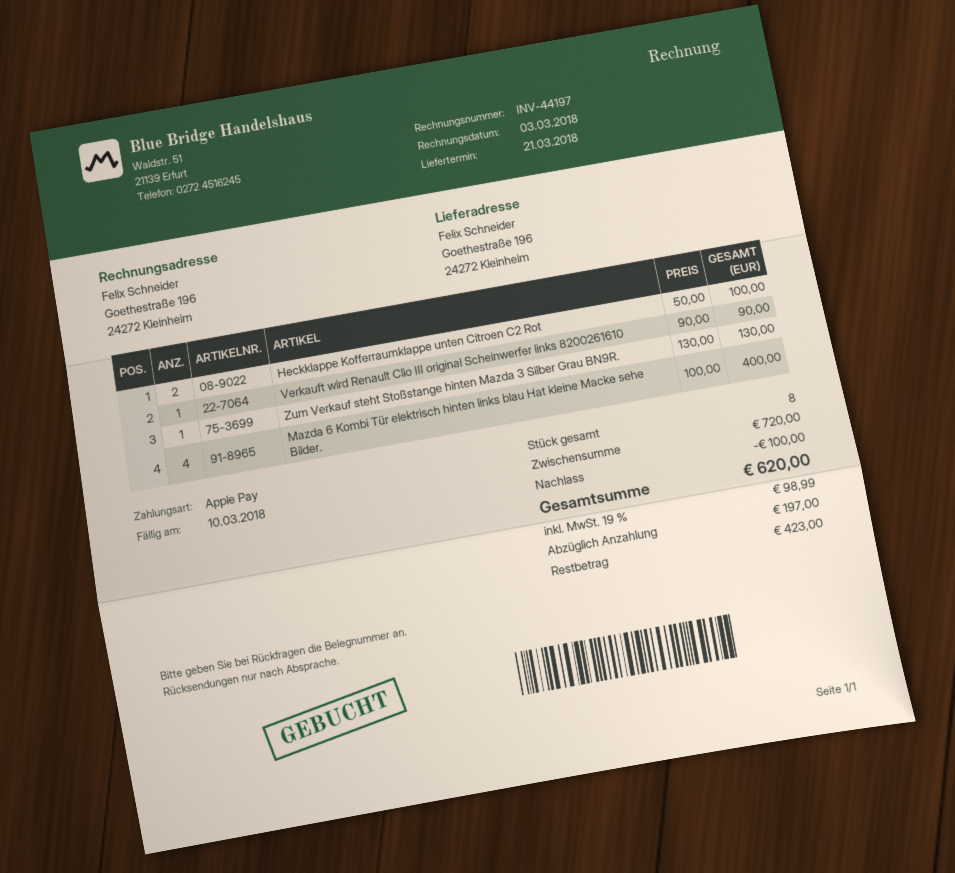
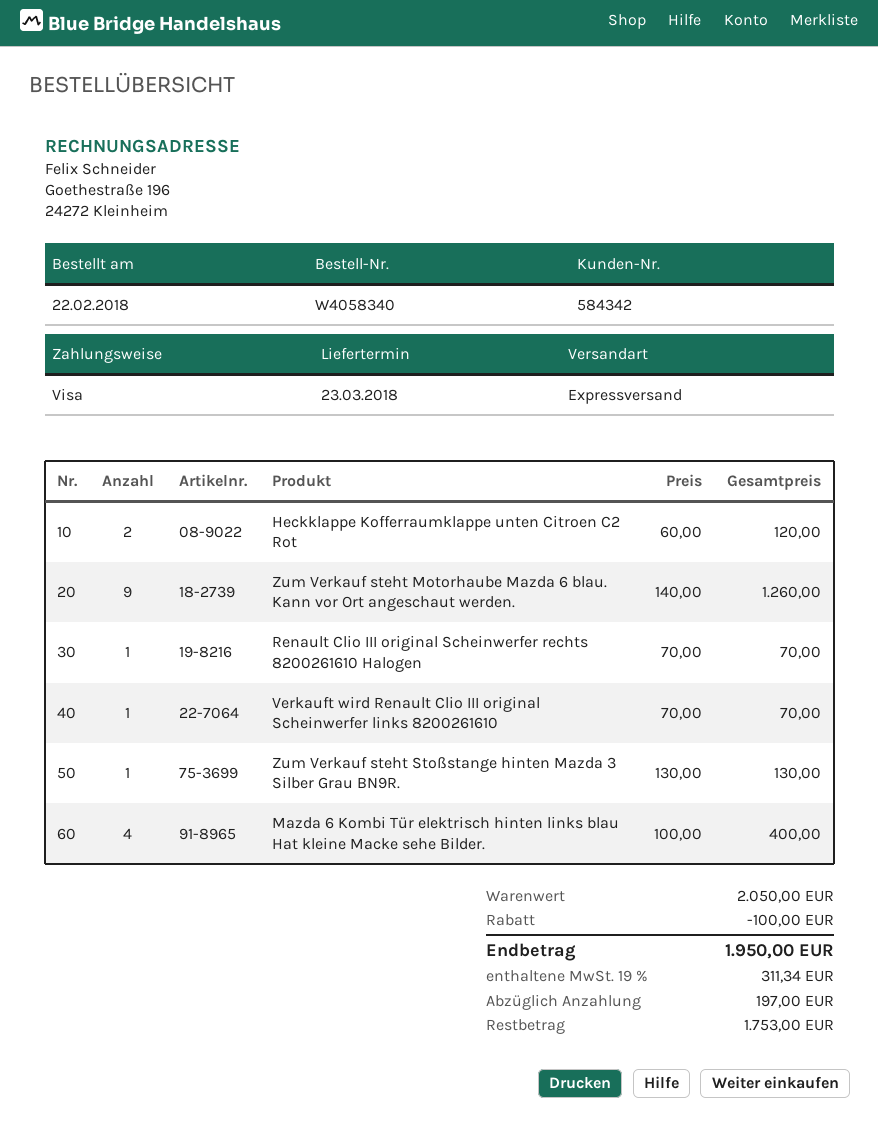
delivery date: 2018-03-21 -> 2018-03-23
payment method: Apple Pay -> Visa
Heckklappe Kofferraumklappe unten Citroen C2 Rot: 2 x 50.00 = 100.00 -> 2 x 60.00 = 120.00
Verkauft wird Renault Clio III original Scheinwerfer links 8200261610: 1 x 90.00 = 90.00 -> 1 x 70.00 = 70.00
Zum Verkauf steht Motorhaube Mazda 6 blau. Kann vor Ort angeschaut werden.: none -> 9 x 140.00 = 1260.00
Renault Clio III original Scheinwerfer rechts 8200261610 Halogen: none -> 1 x 70.00 = 70.00
subtotal: 720.00 -> 2050.00
tax: 19% = 98.99 -> 19% = 311.34
total: 620.00 -> 1950.00
balance: 423.00 -> 1753.00

